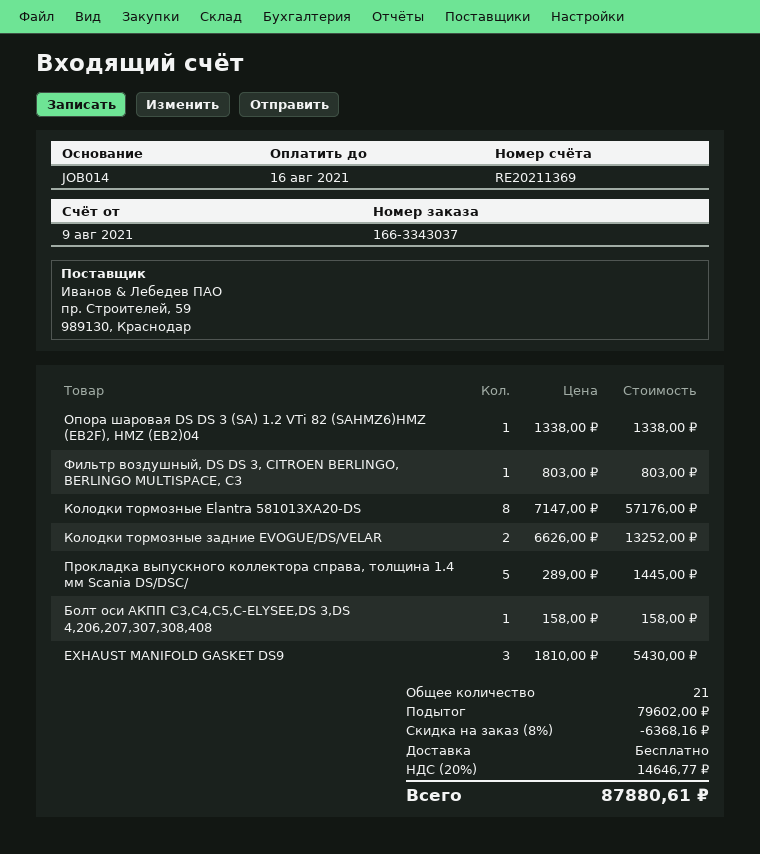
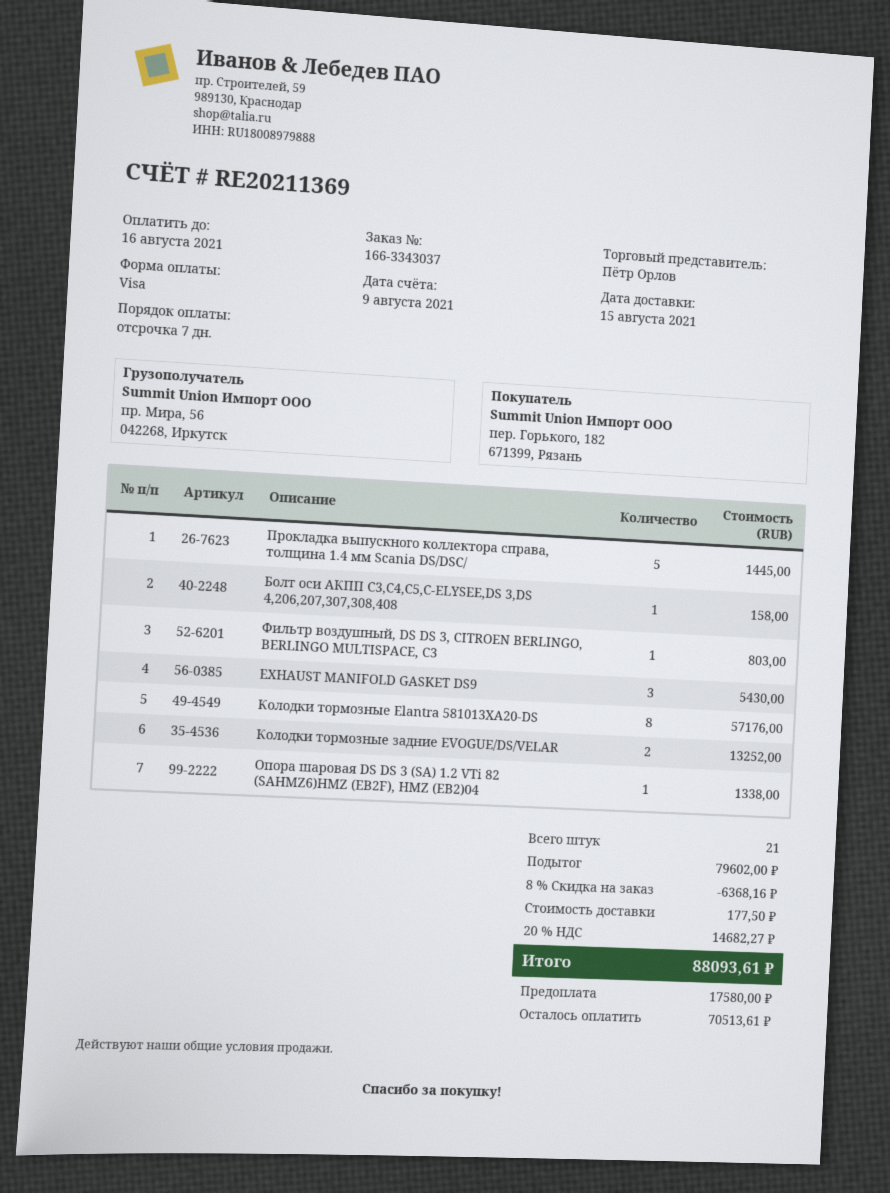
shipping: 0.00 -> 177.50
tax: 20% = 14646.77 -> 20% = 14682.27
total: 87880.61 -> 88093.61

